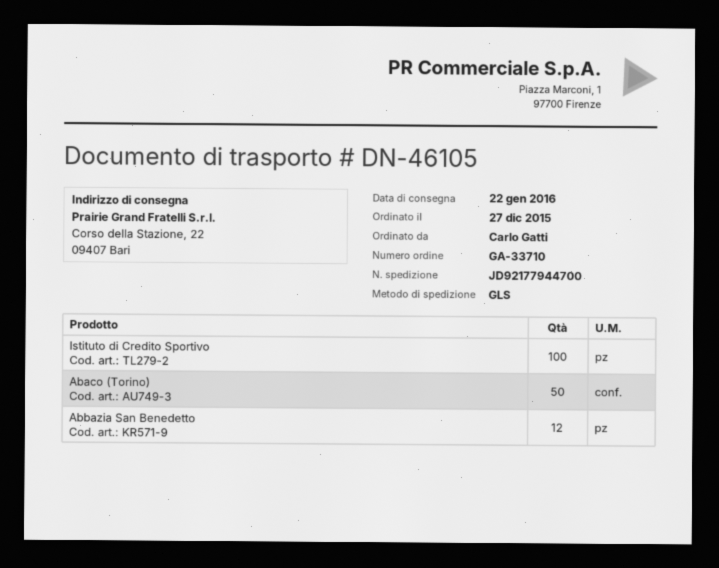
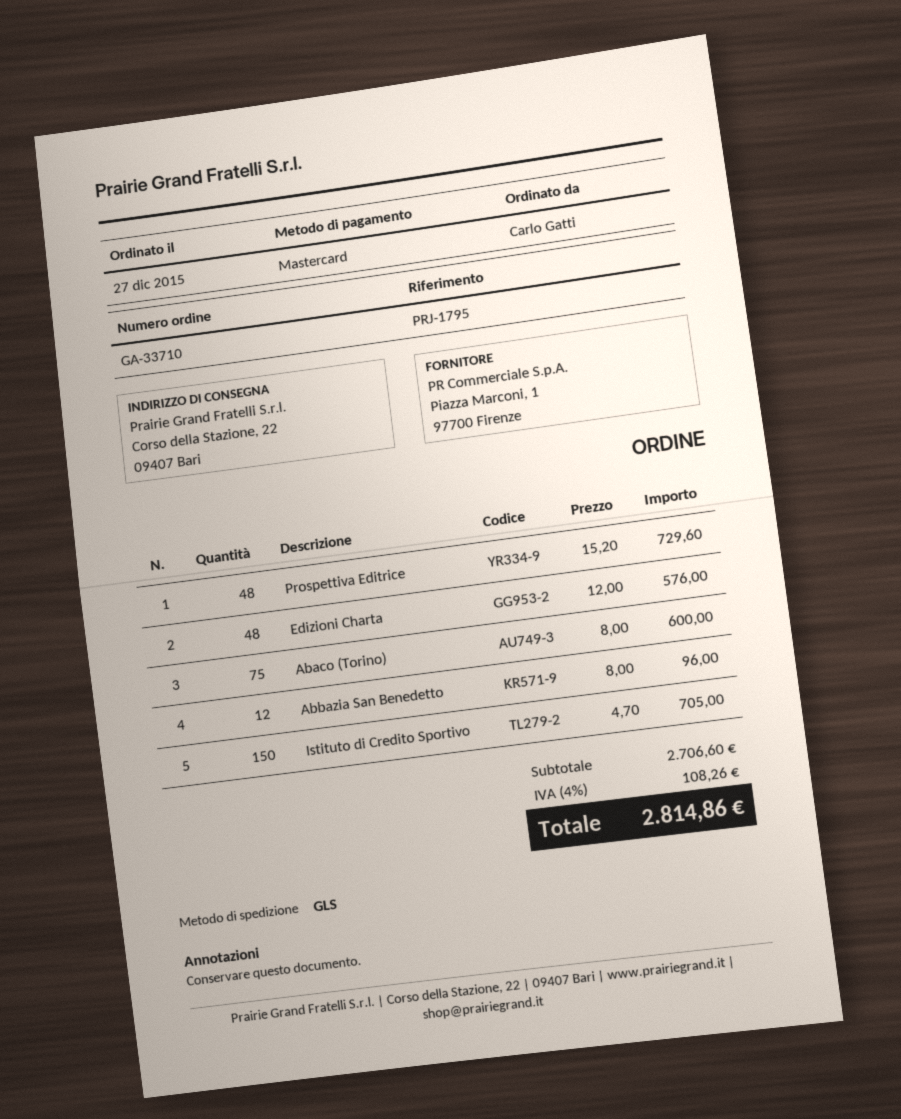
Istituto di Credito Sportivo: 100 -> 150
Abaco (Torino): 50 -> 75
Prospettiva Editrice: none -> 48
Edizioni Charta: none -> 48

